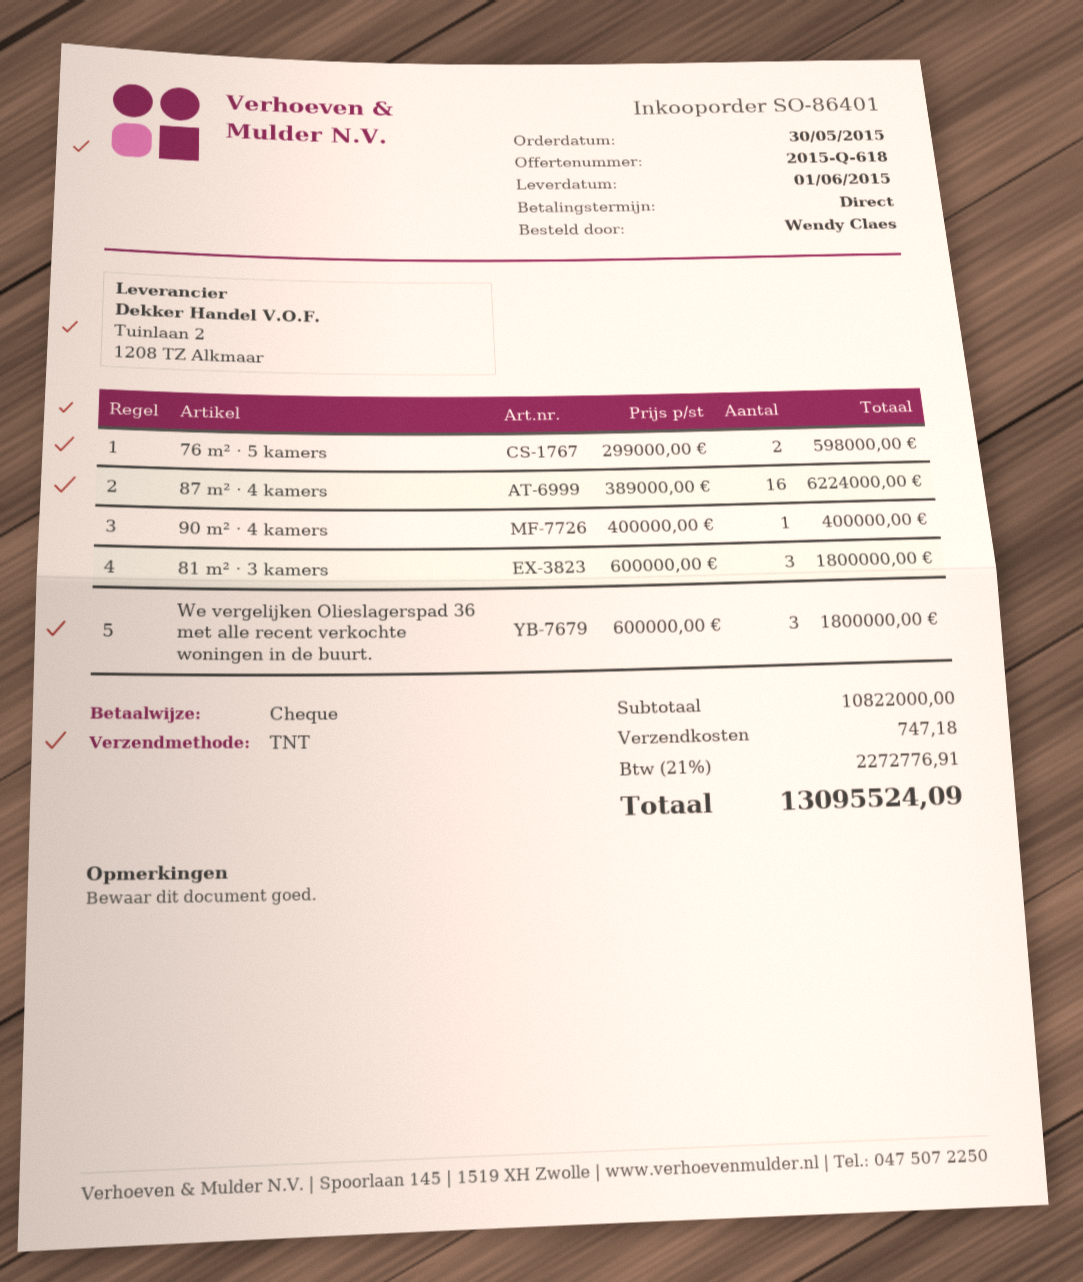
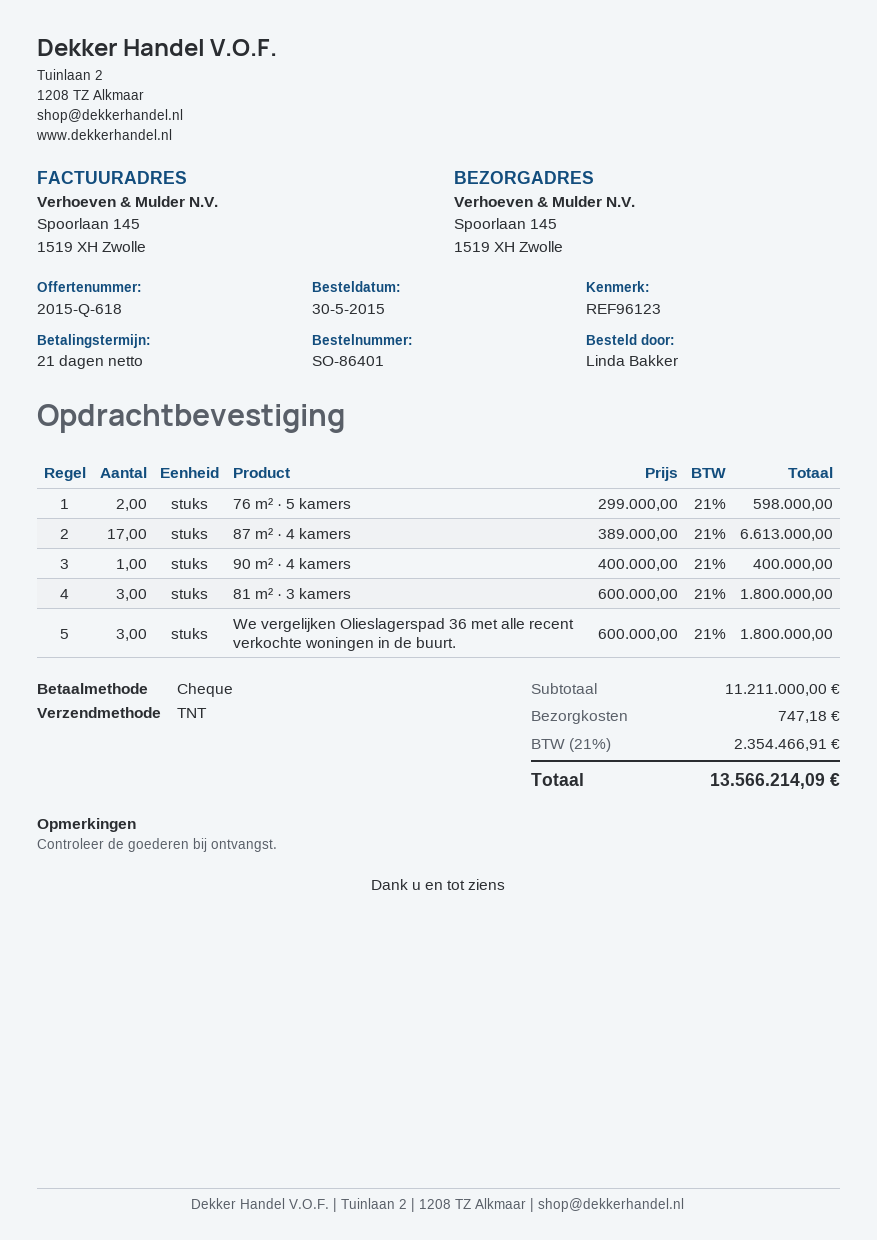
payment terms: on receipt -> 21 days
ordered by: Wendy Claes -> Linda Bakker
87 m² · 4 kamers: 16 x 389000.00 = 6224000.00 -> 17 x 389000.00 = 6613000.00
subtotal: 10822000.00 -> 11211000.00
tax: 21% = 2272776.91 -> 21% = 2354466.91
total: 13095524.09 -> 13566214.09

